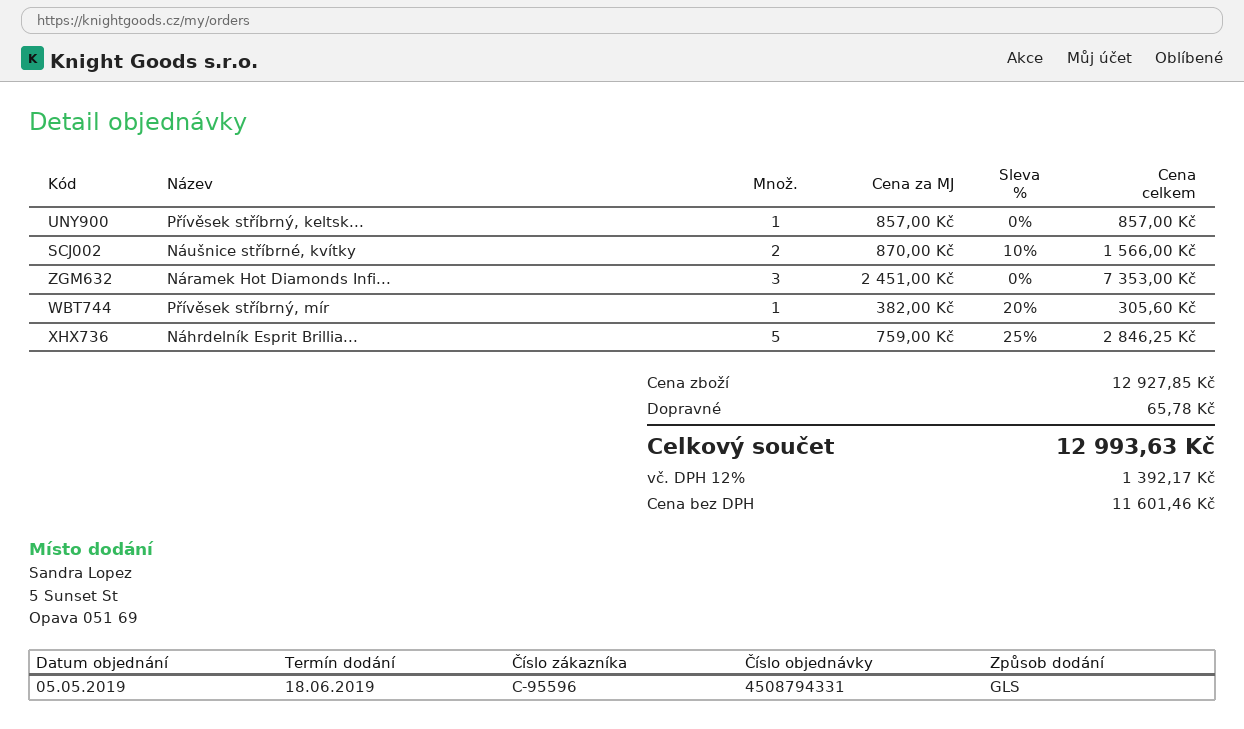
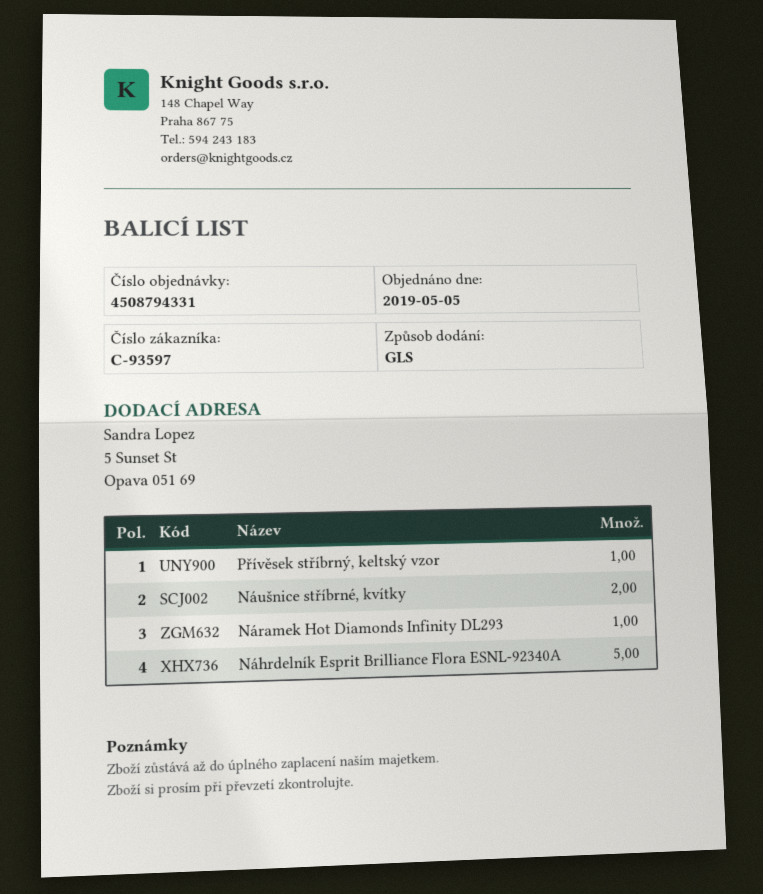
customer number: C-95596 -> C-93597
Náramek Hot Diamonds Infi...: 3 -> 1
Přívěsek stříbrný, mír: 1 -> none

